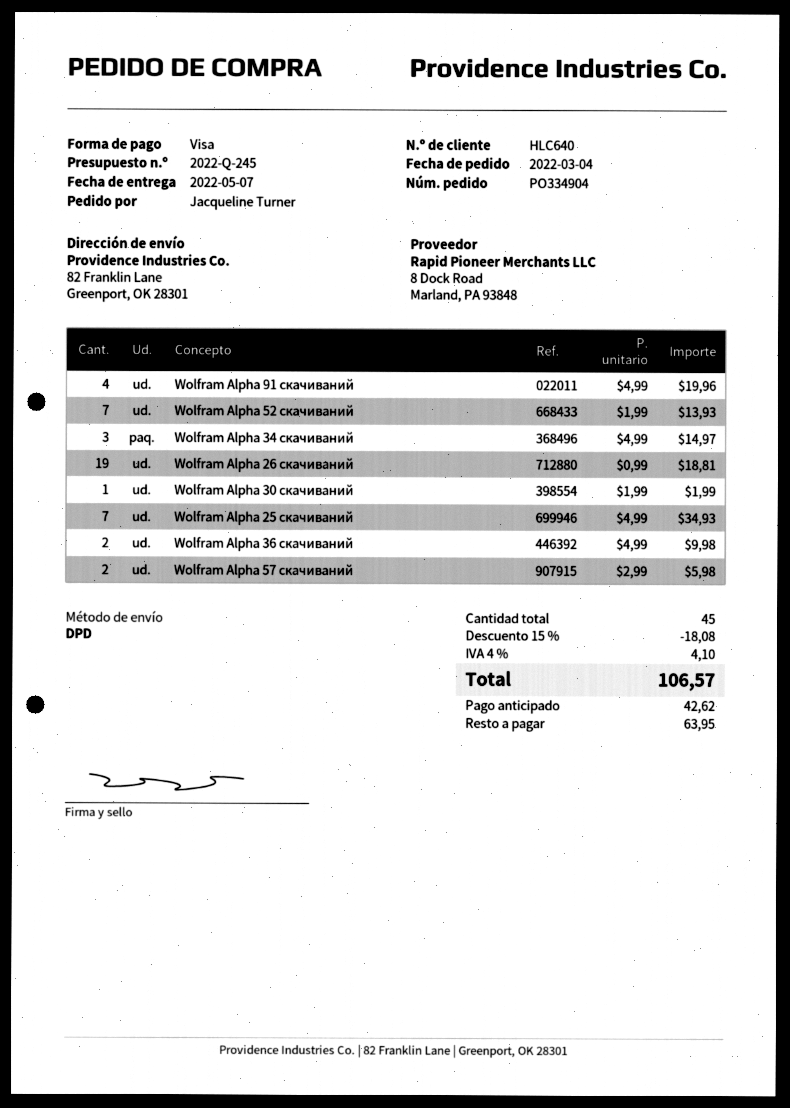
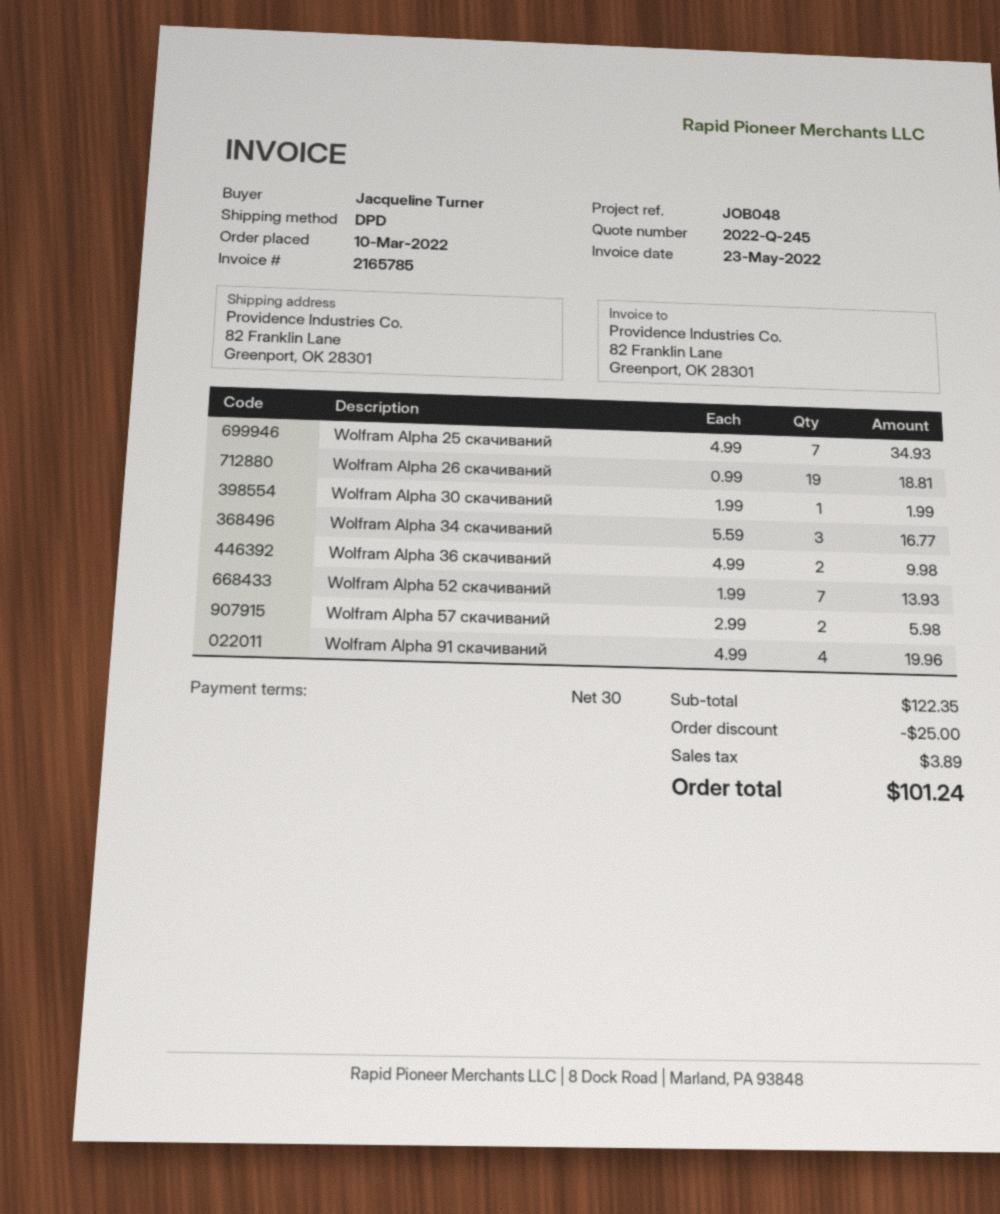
order date: 2022-03-04 -> 2022-03-10
Wolfram Alpha 34 скачиваний: 3 x 4.99 = 14.97 -> 3 x 5.59 = 16.77
discount: 18.08 -> 25.00
tax: 4.10 -> 3.89
total: 106.57 -> 101.24

